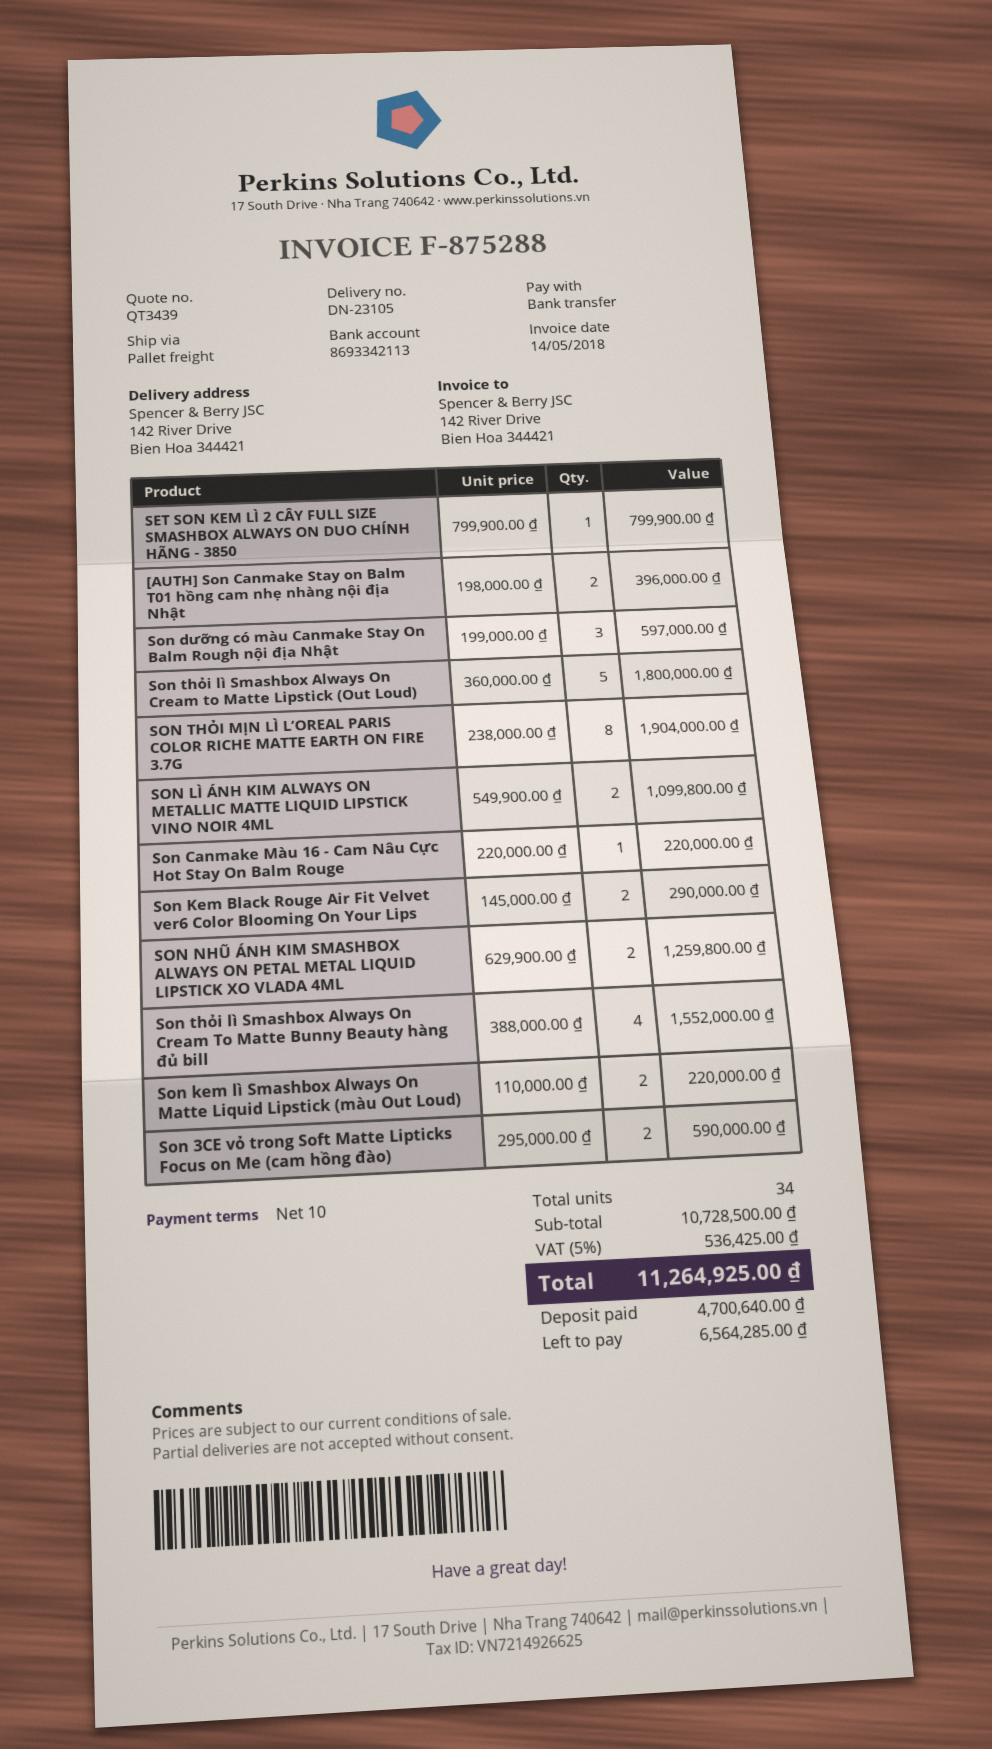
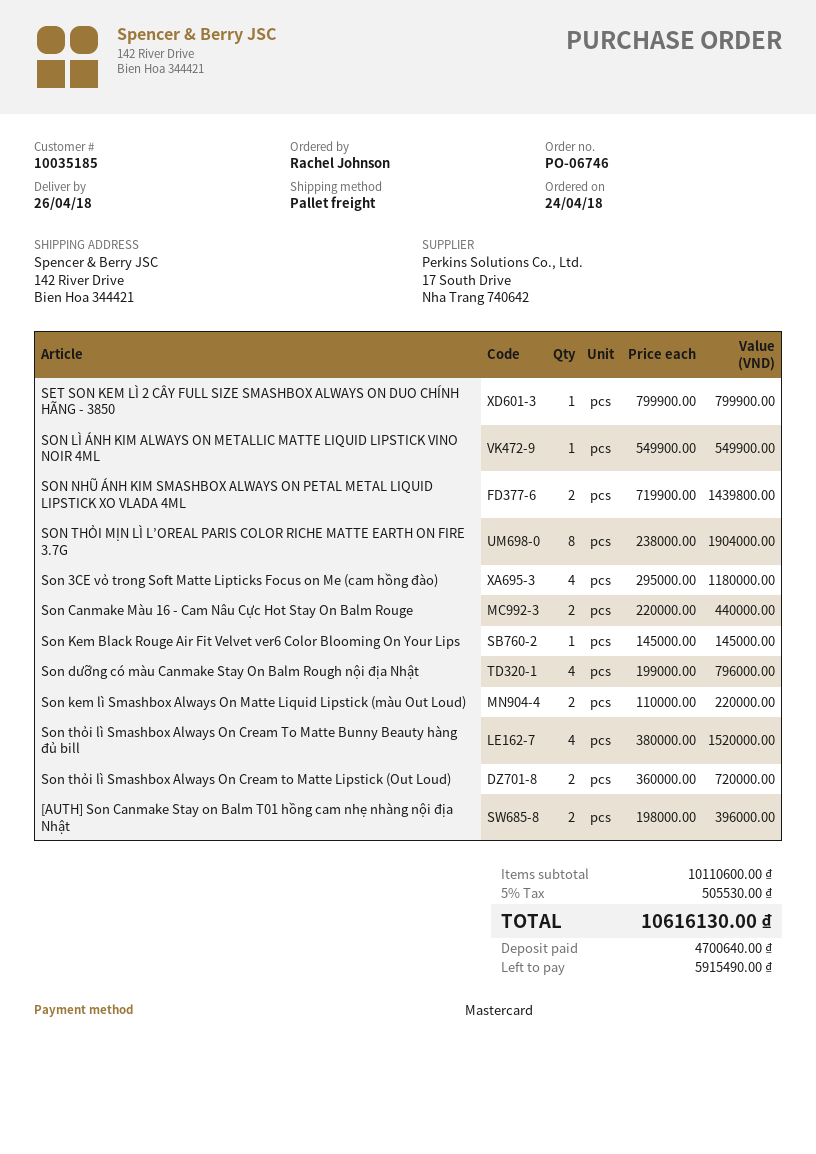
payment method: bank transfer -> Mastercard
Son dưỡng có màu Canmake Stay On Balm Rough nội địa Nhật: 3 x 199000.00 = 597000.00 -> 4 x 199000.00 = 796000.00
Son thỏi lì Smashbox Always On Cream to Matte Lipstick (Out Loud): 5 x 360000.00 = 1800000.00 -> 2 x 360000.00 = 720000.00
SON LÌ ÁNH KIM ALWAYS ON METALLIC MATTE LIQUID LIPSTICK VINO NOIR 4ML: 2 x 549900.00 = 1099800.00 -> 1 x 549900.00 = 549900.00
Son Canmake Màu 16 - Cam Nâu Cực Hot Stay On Balm Rouge: 1 x 220000.00 = 220000.00 -> 2 x 220000.00 = 440000.00
Son Kem Black Rouge Air Fit Velvet ver6 Color Blooming On Your Lips: 2 x 145000.00 = 290000.00 -> 1 x 145000.00 = 145000.00
SON NHŨ ÁNH KIM SMASHBOX ALWAYS ON PETAL METAL LIQUID LIPSTICK XO VLADA 4ML: 2 x 629900.00 = 1259800.00 -> 2 x 719900.00 = 1439800.00
Son thỏi lì Smashbox Always On Cream To Matte Bunny Beauty hàng đủ bill: 4 x 388000.00 = 1552000.00 -> 4 x 380000.00 = 1520000.00
Son 3CE vỏ trong Soft Matte Lipticks Focus on Me (cam hồng đào): 2 x 295000.00 = 590000.00 -> 4 x 295000.00 = 1180000.00
subtotal: 10728500.00 -> 10110600.00
tax: 5% = 536425.00 -> 5% = 505530.00
total: 11264925.00 -> 10616130.00
balance: 6564285.00 -> 5915490.00

